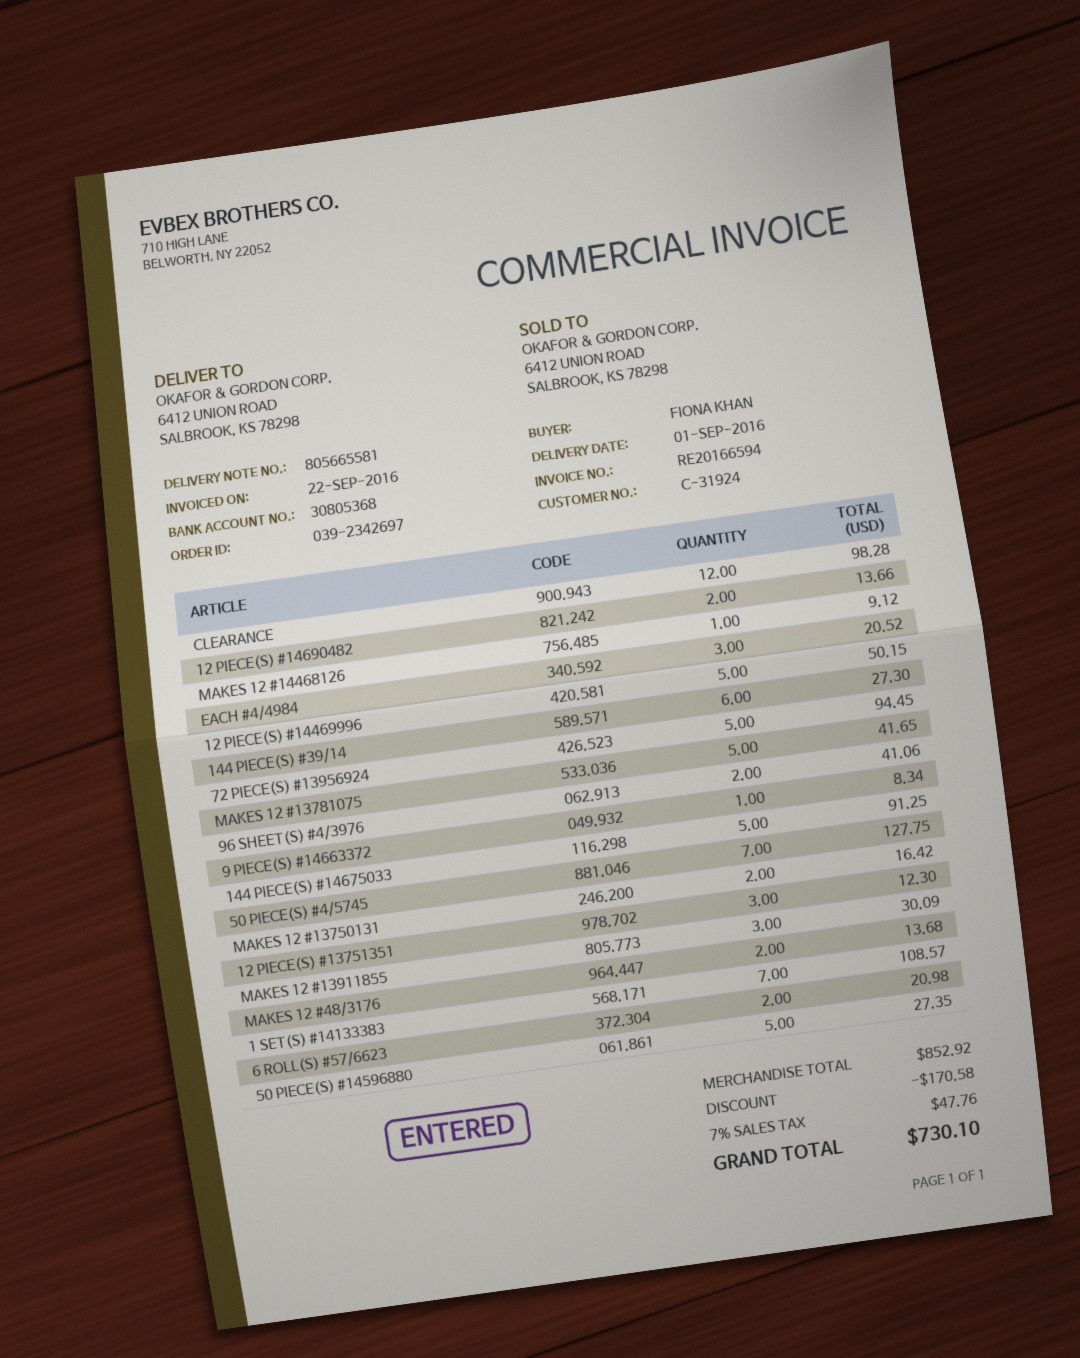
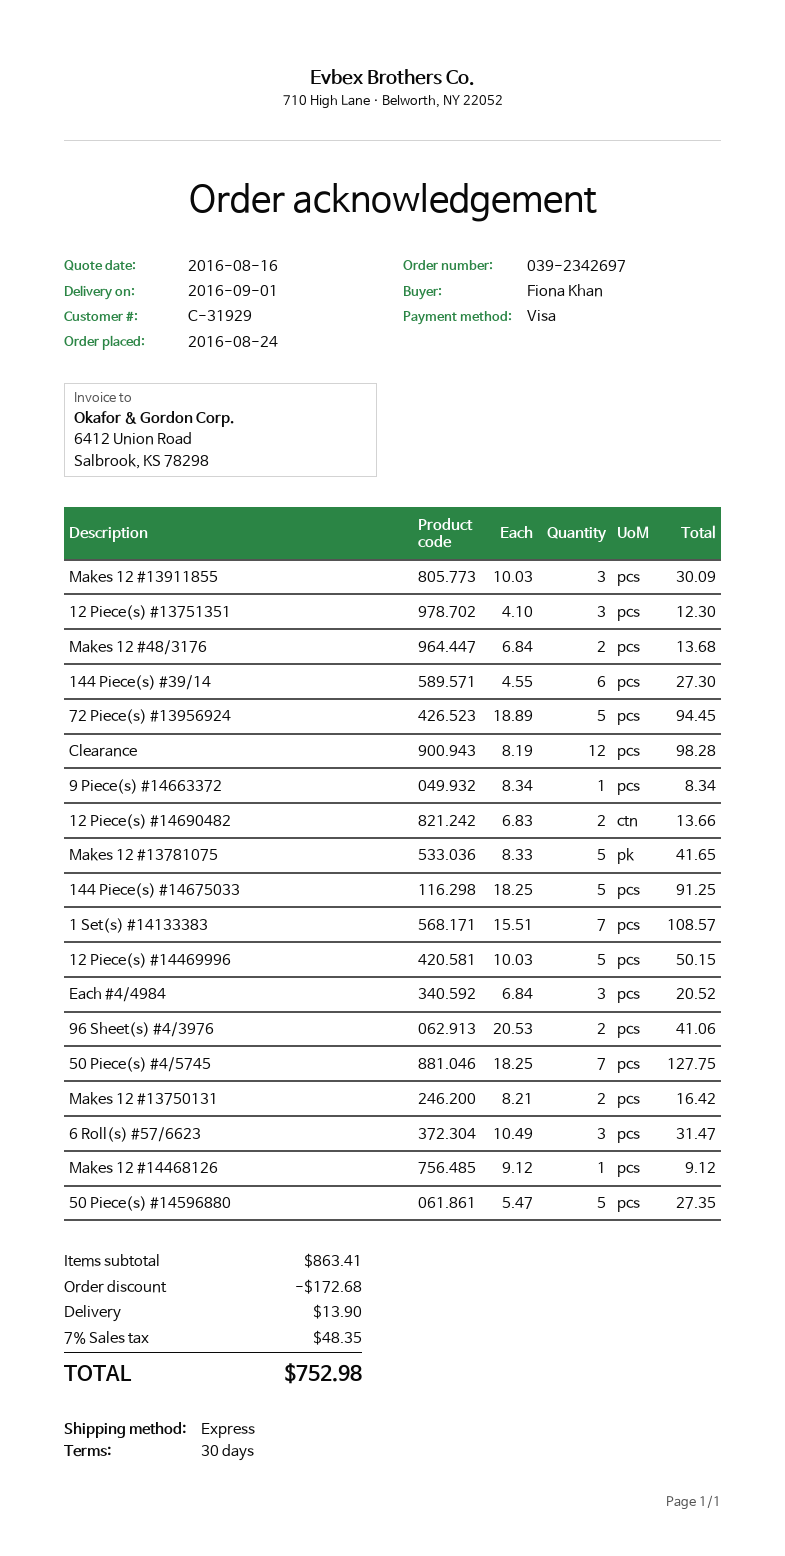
customer number: C-31924 -> C-31929
6 ROLL(S) #57/6623: 2 for 20.98 -> 3 for 31.47
subtotal: 852.92 -> 863.41
discount: 170.58 -> 172.68
shipping: none -> 13.90
tax: 7% = 47.76 -> 7% = 48.35
total: 730.10 -> 752.98

